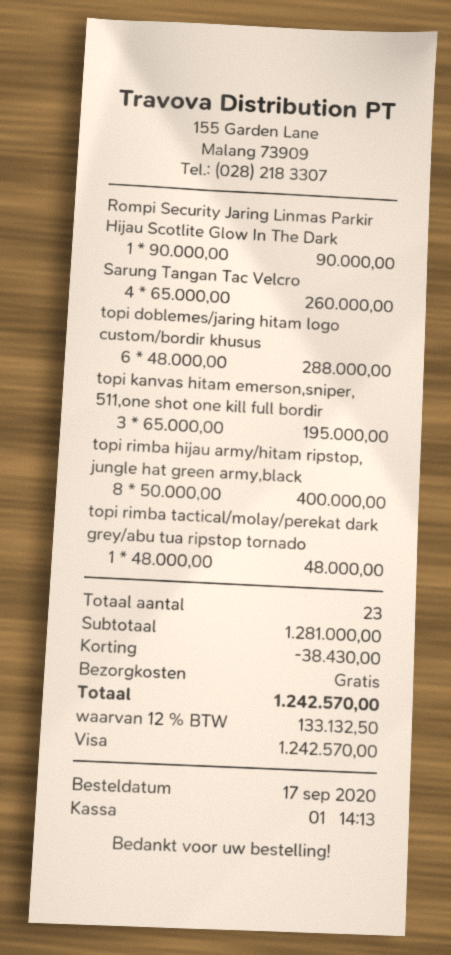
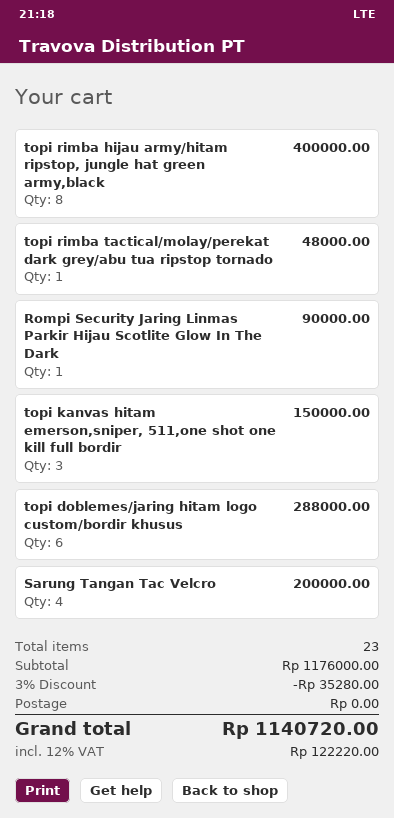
Sarung Tangan Tac Velcro: 4 for 260000.00 -> 4 for 200000.00
topi kanvas hitam emerson,sniper, 511,one shot one kill full bordir: 3 for 195000.00 -> 3 for 150000.00
subtotal: 1281000.00 -> 1176000.00
discount: 38430.00 -> 35280.00
tax: 12% = 133132.50 -> 12% = 122220.00
total: 1242570.00 -> 1140720.00

